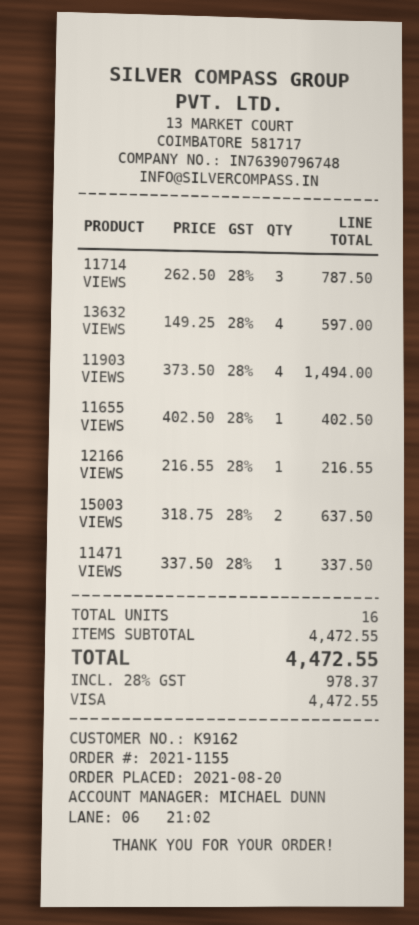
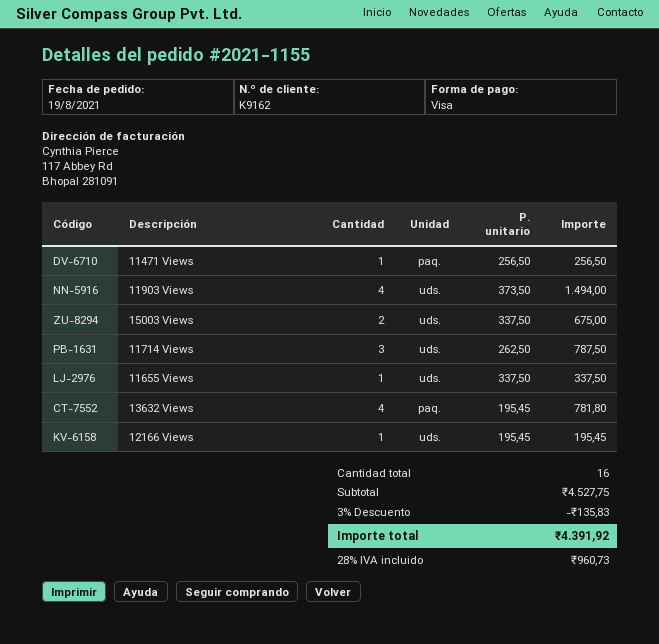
order date: 2021-08-20 -> 2021-08-19
13632 VIEWS: 4 x 149.25 = 597.00 -> 4 x 195.45 = 781.80
11655 VIEWS: 1 x 402.50 = 402.50 -> 1 x 337.50 = 337.50
12166 VIEWS: 1 x 216.55 = 216.55 -> 1 x 195.45 = 195.45
15003 VIEWS: 2 x 318.75 = 637.50 -> 2 x 337.50 = 675.00
11471 VIEWS: 1 x 337.50 = 337.50 -> 1 x 256.50 = 256.50
subtotal: 4472.55 -> 4527.75
discount: none -> 3% = 135.83
tax: 28% = 978.37 -> 28% = 960.73
total: 4472.55 -> 4391.92

